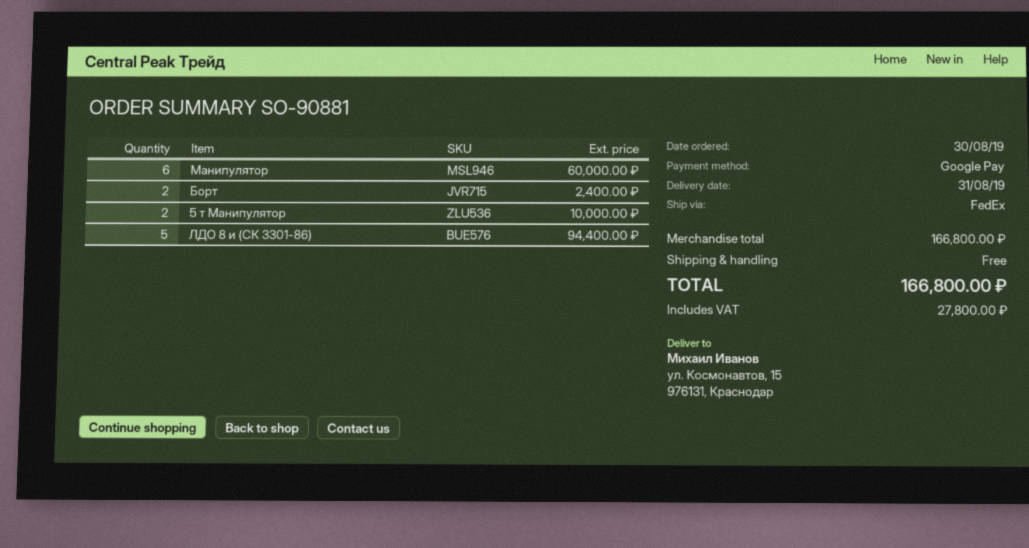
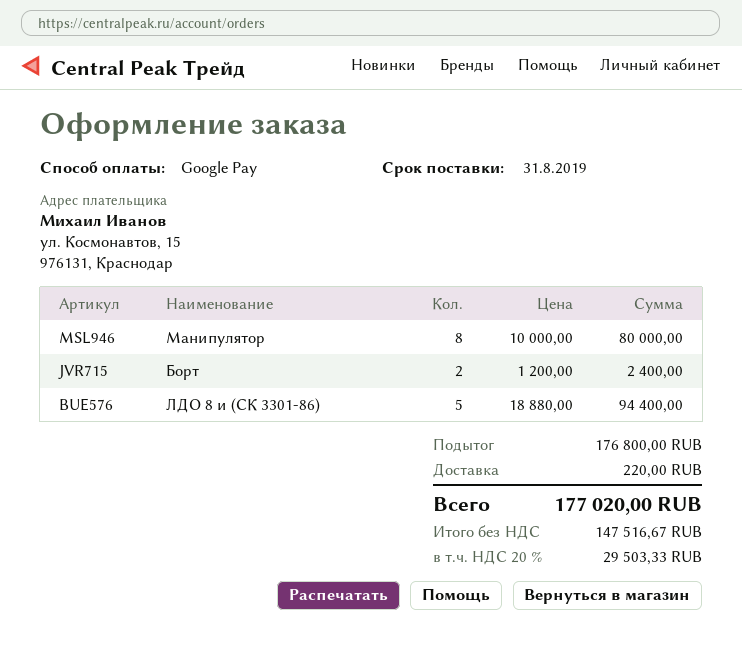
Манипулятор: 6 for 60000.00 -> 8 for 80000.00
5 т Манипулятор: 2 for 10000.00 -> none
subtotal: 166800.00 -> 176800.00
shipping: 0.00 -> 220.00
tax: 27800.00 -> 29503.33
total: 166800.00 -> 177020.00

